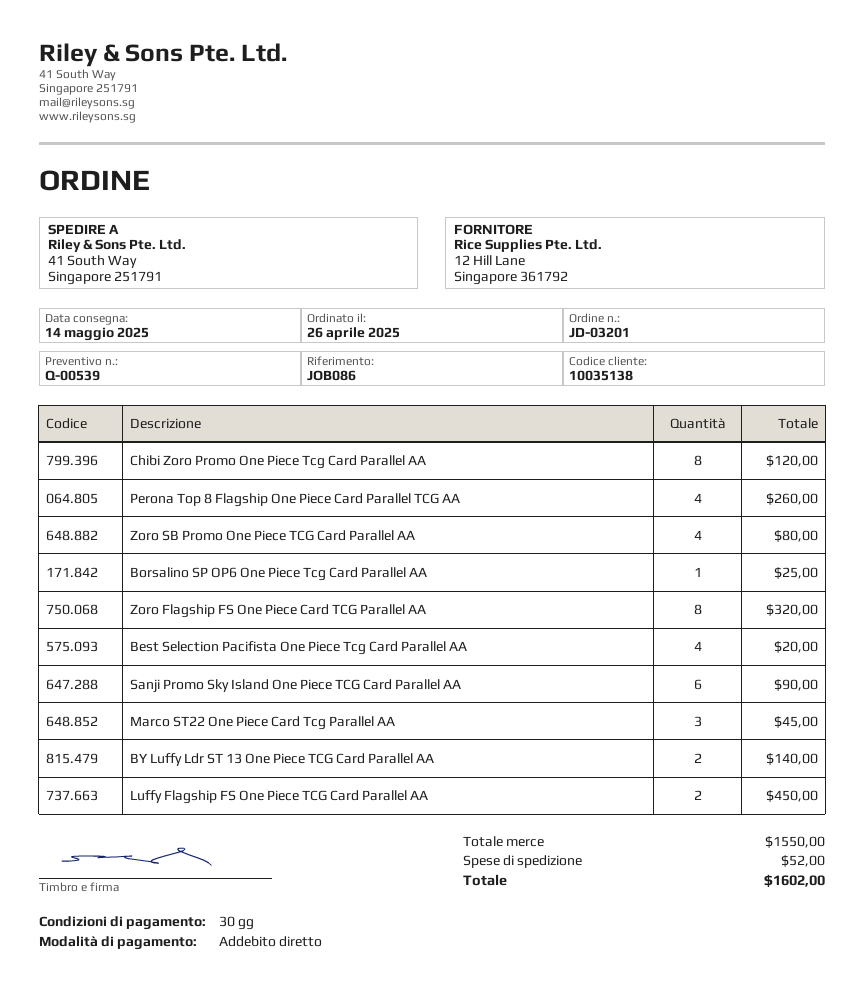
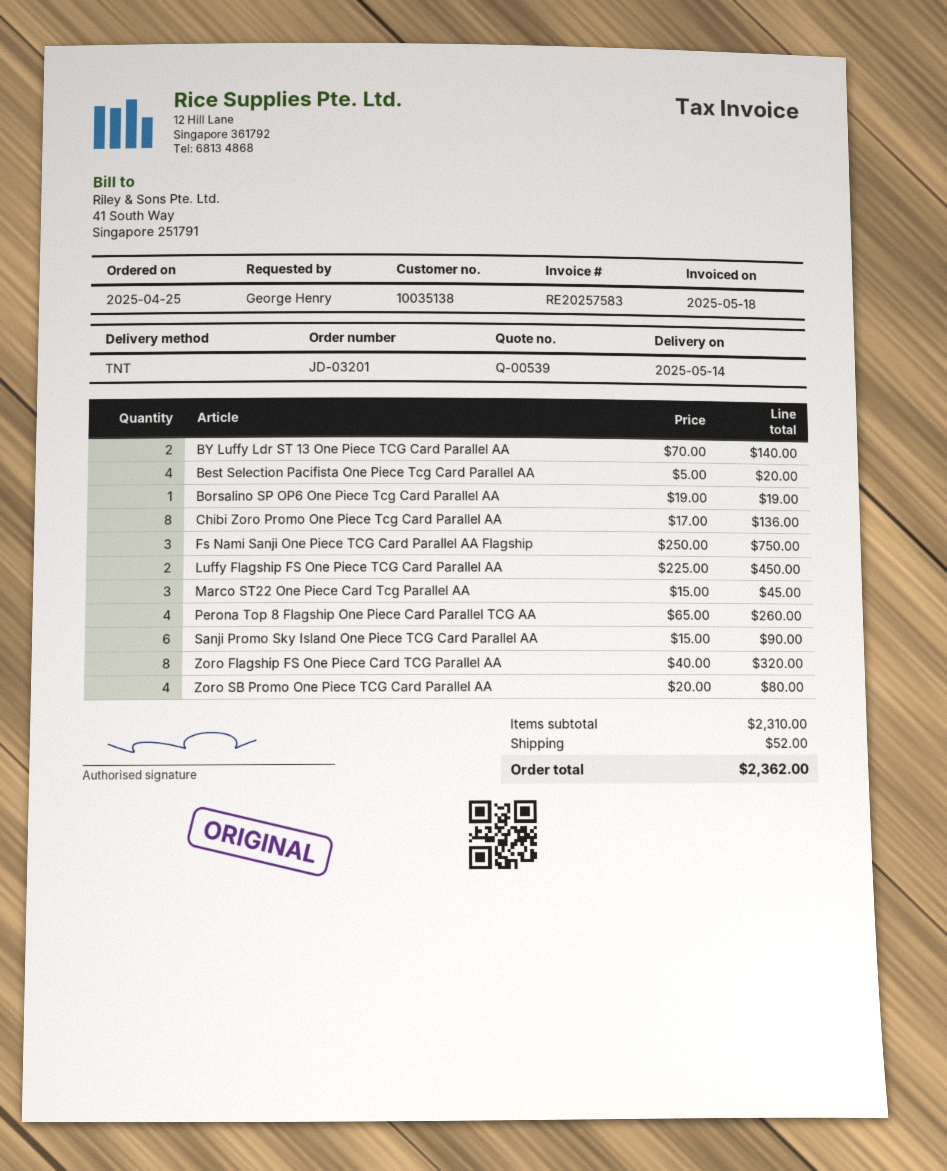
order date: 2025-04-26 -> 2025-04-25
Chibi Zoro Promo One Piece Tcg Card Parallel AA: 8 for 120.00 -> 8 for 136.00
Borsalino SP OP6 One Piece Tcg Card Parallel AA: 1 for 25.00 -> 1 for 19.00
Fs Nami Sanji One Piece TCG Card Parallel AA Flagship: none -> 3 for 750.00
subtotal: 1550.00 -> 2310.00
total: 1602.00 -> 2362.00

